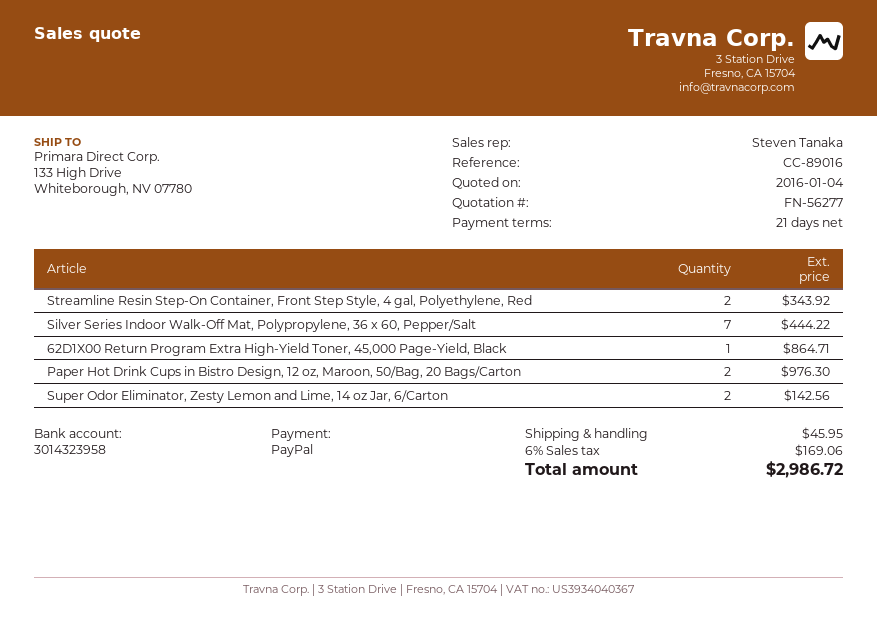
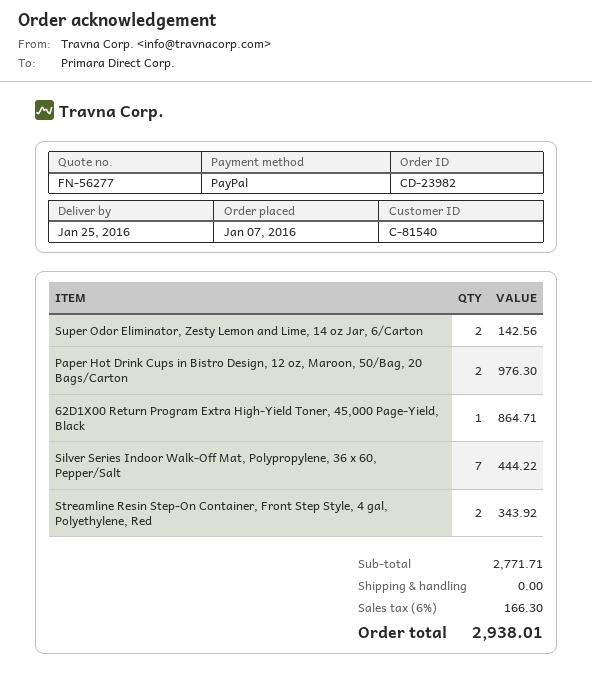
shipping: 45.95 -> 0.00
tax: 6% = 169.06 -> 6% = 166.30
total: 2986.72 -> 2938.01

